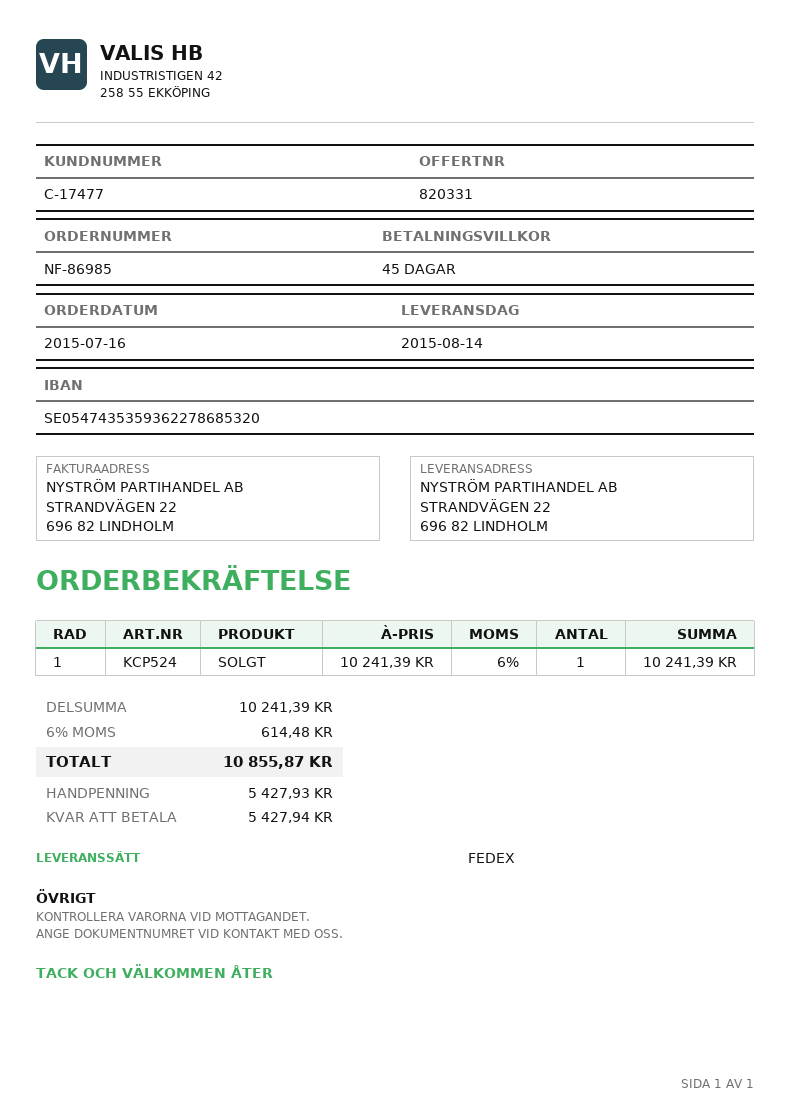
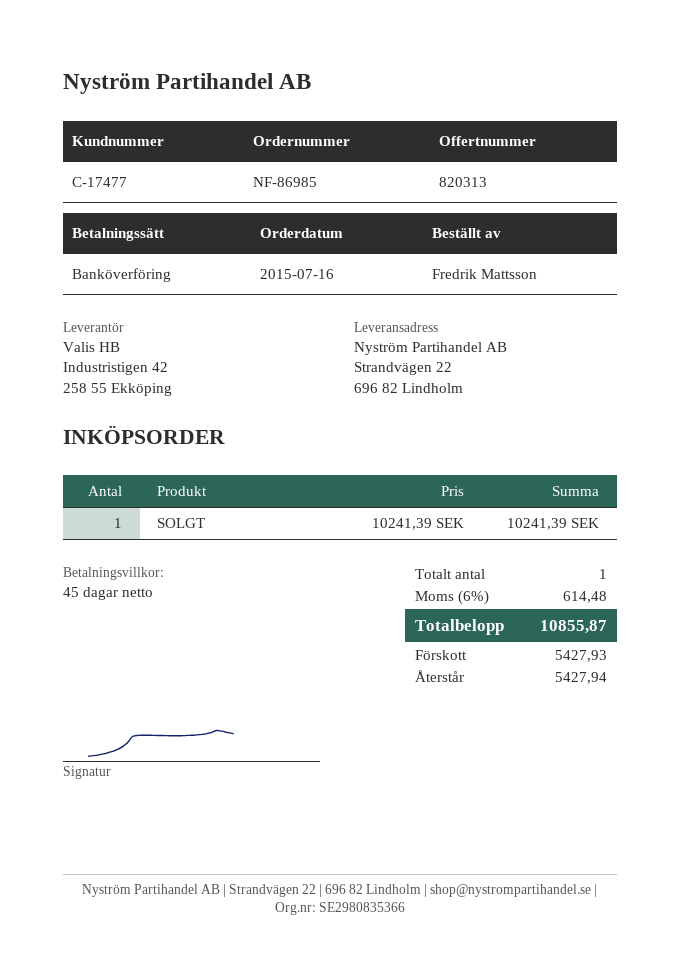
quote number: 820331 -> 820313

